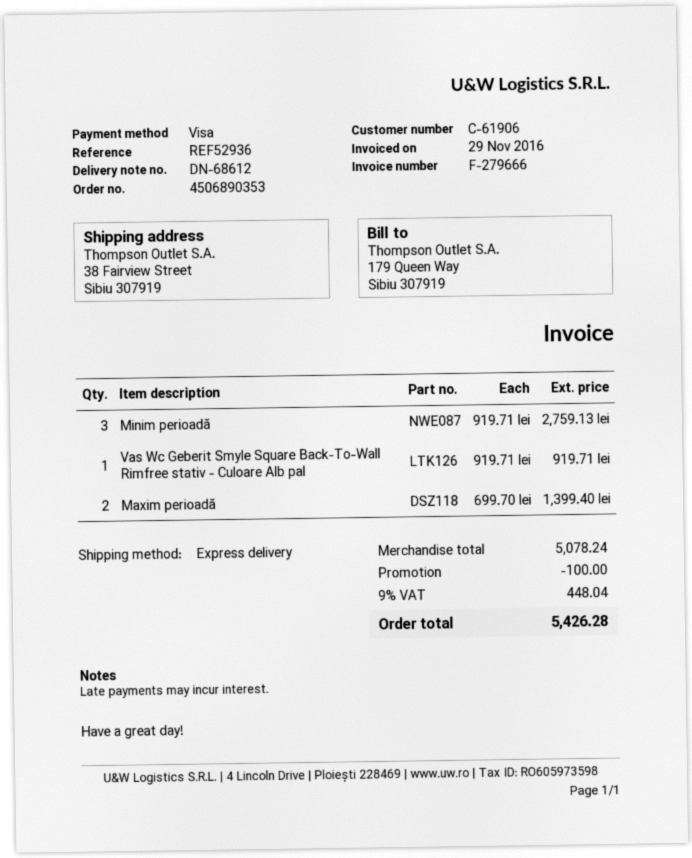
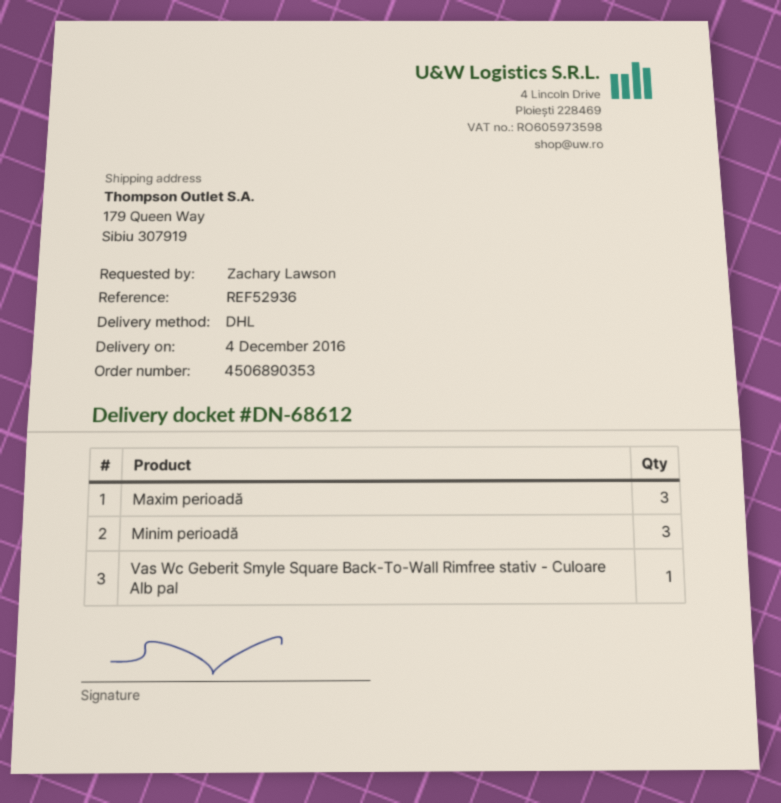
shipping method: express -> DHL
ship to: 38 Fairview Street, Sibiu 307919 -> 179 Queen Way, Sibiu 307919
Maxim perioadă: 2 -> 3

